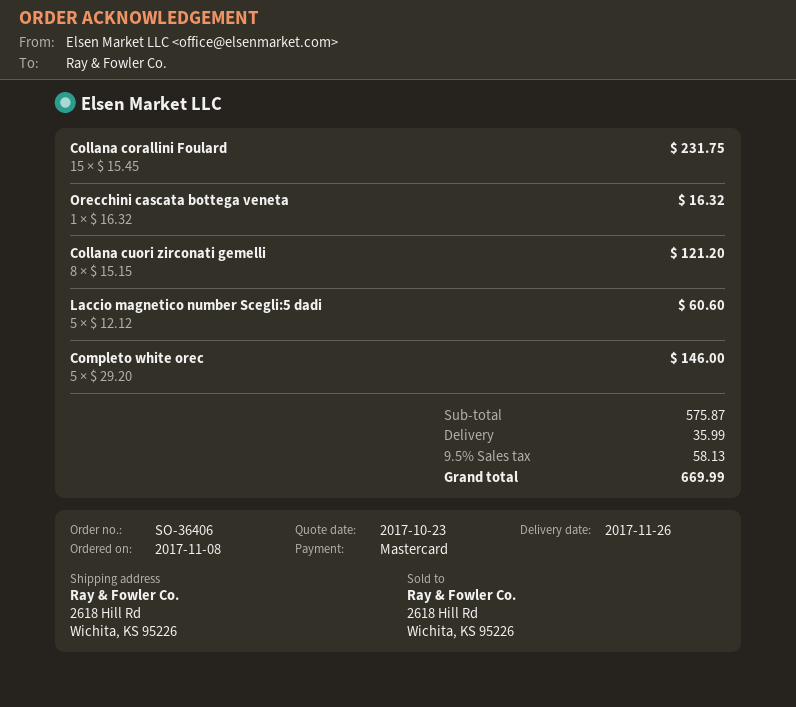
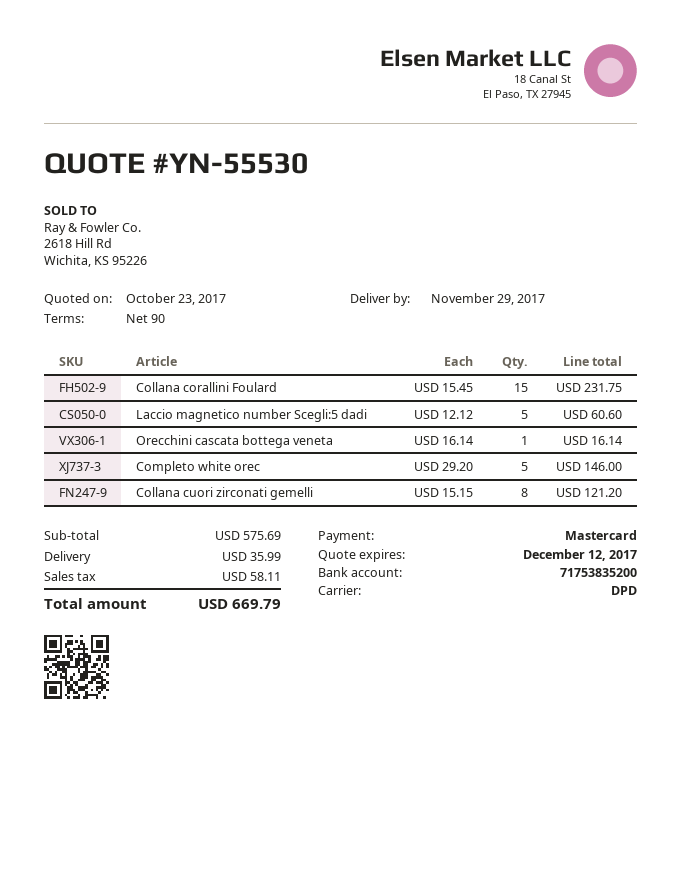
delivery date: 2017-11-26 -> 2017-11-29
Orecchini cascata bottega veneta: 1 x 16.32 = 16.32 -> 1 x 16.14 = 16.14
subtotal: 575.87 -> 575.69
tax: 58.13 -> 58.11
total: 669.99 -> 669.79

